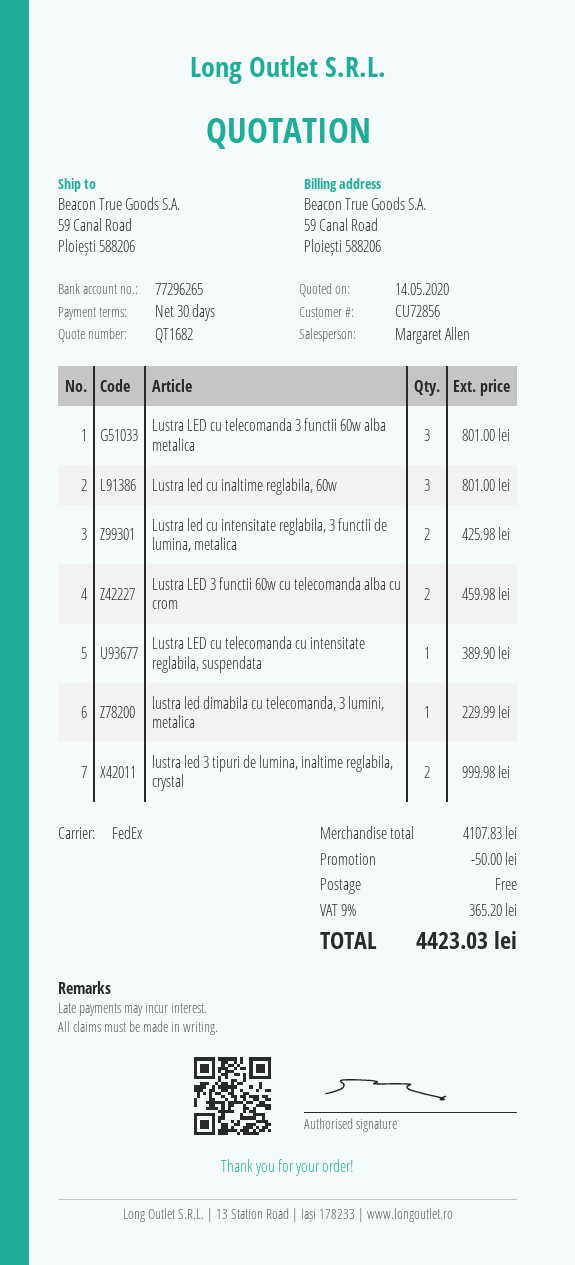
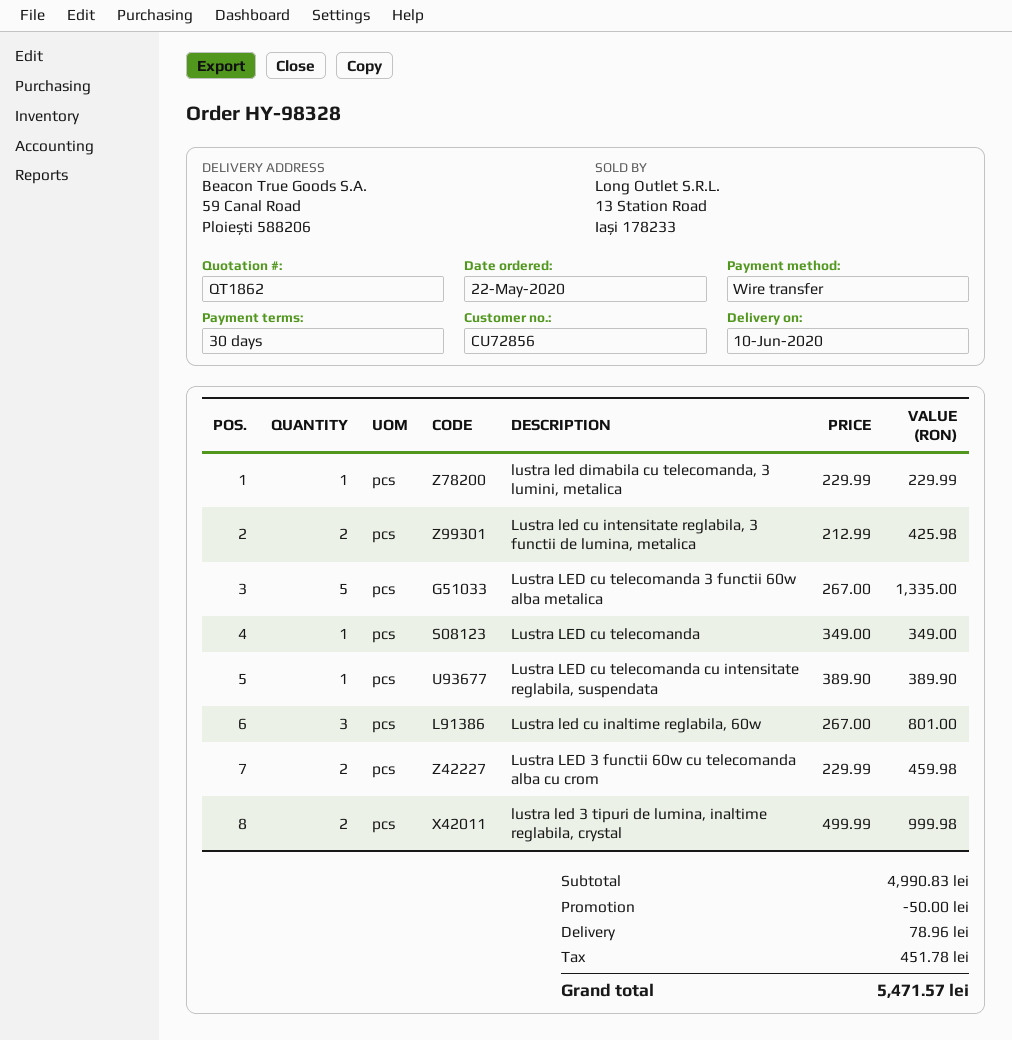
quote number: QT1682 -> QT1862
Lustra LED cu telecomanda 3 functii 60w alba metalica: 3 for 801.00 -> 5 for 1335.00
Lustra LED cu telecomanda: none -> 1 for 349.00
subtotal: 4107.83 -> 4990.83
shipping: 0.00 -> 78.96
tax: 365.20 -> 451.78
total: 4423.03 -> 5471.57

